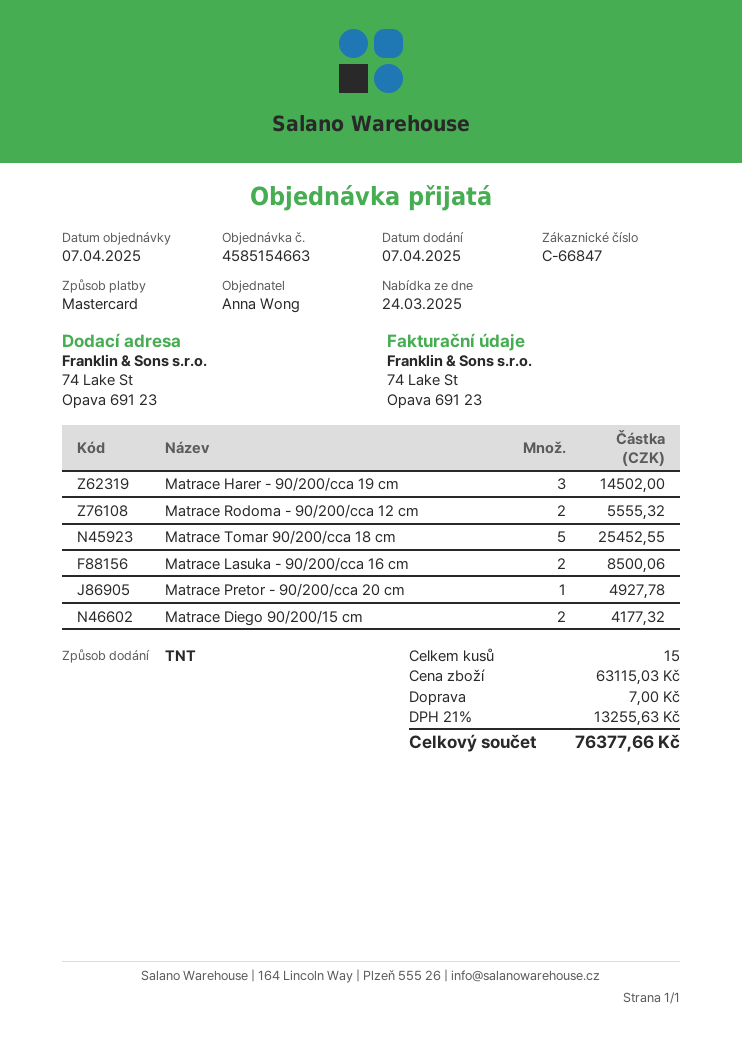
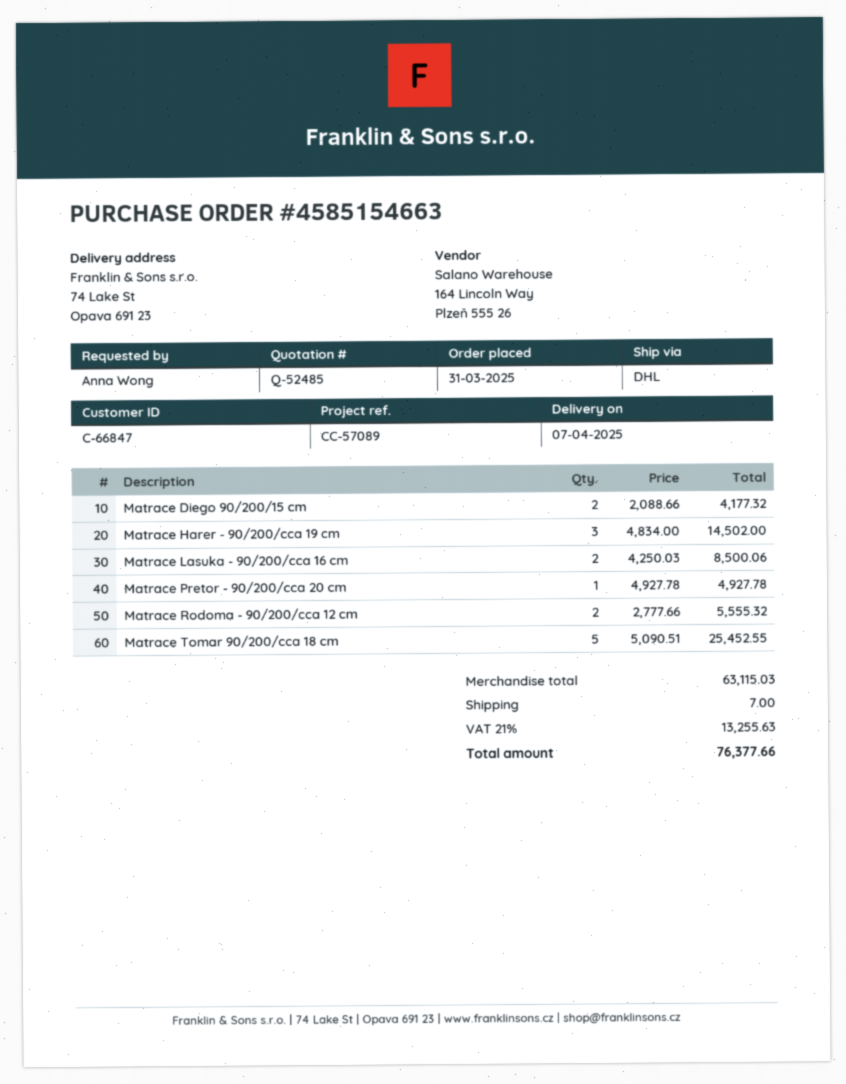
order date: 2025-04-07 -> 2025-03-31
shipping method: TNT -> DHL

